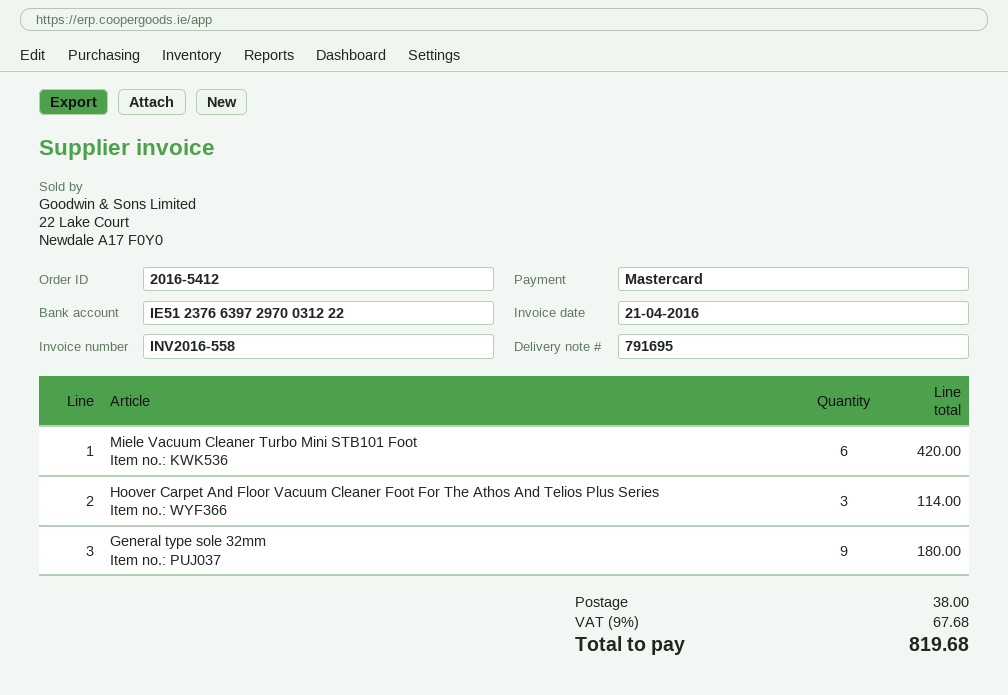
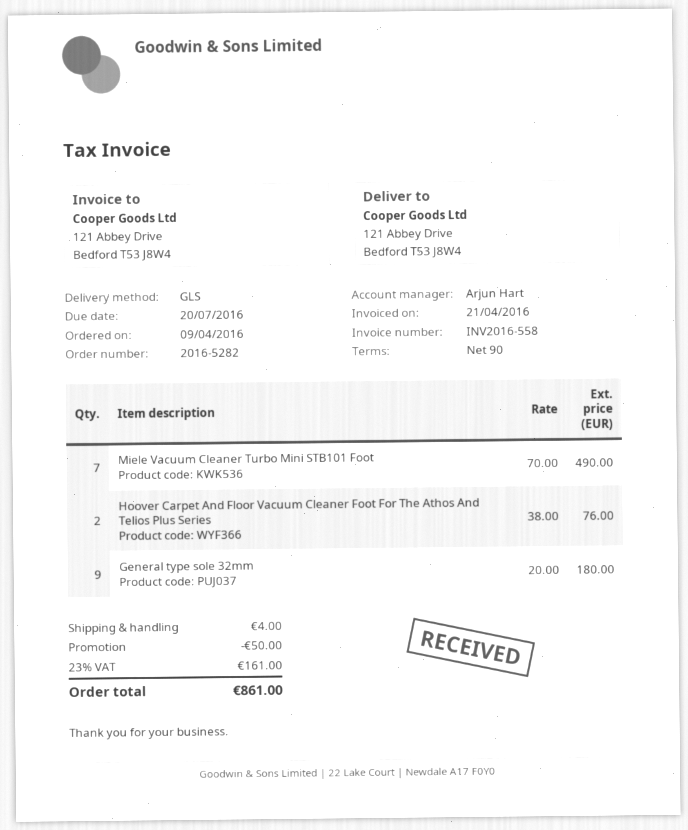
order number: 2016-5412 -> 2016-5282
Miele Vacuum Cleaner Turbo Mini STB101 Foot: 6 for 420.00 -> 7 for 490.00
Hoover Carpet And Floor Vacuum Cleaner Foot For The Athos And Telios Plus Series: 3 for 114.00 -> 2 for 76.00
discount: none -> 50.00
shipping: 38.00 -> 4.00
tax: 9% = 67.68 -> 23% = 161.00
total: 819.68 -> 861.00

